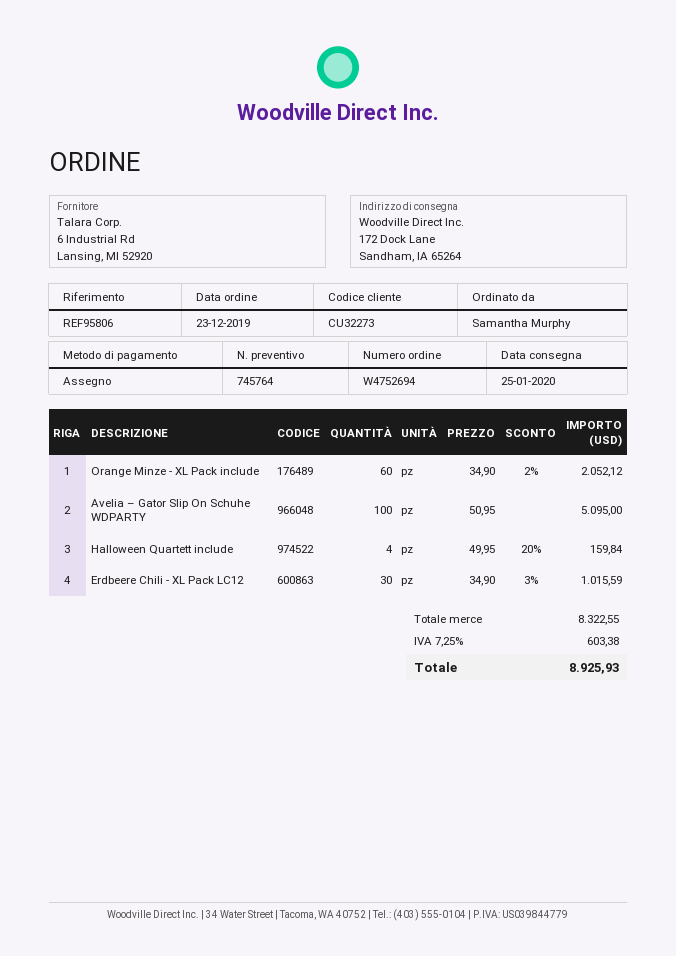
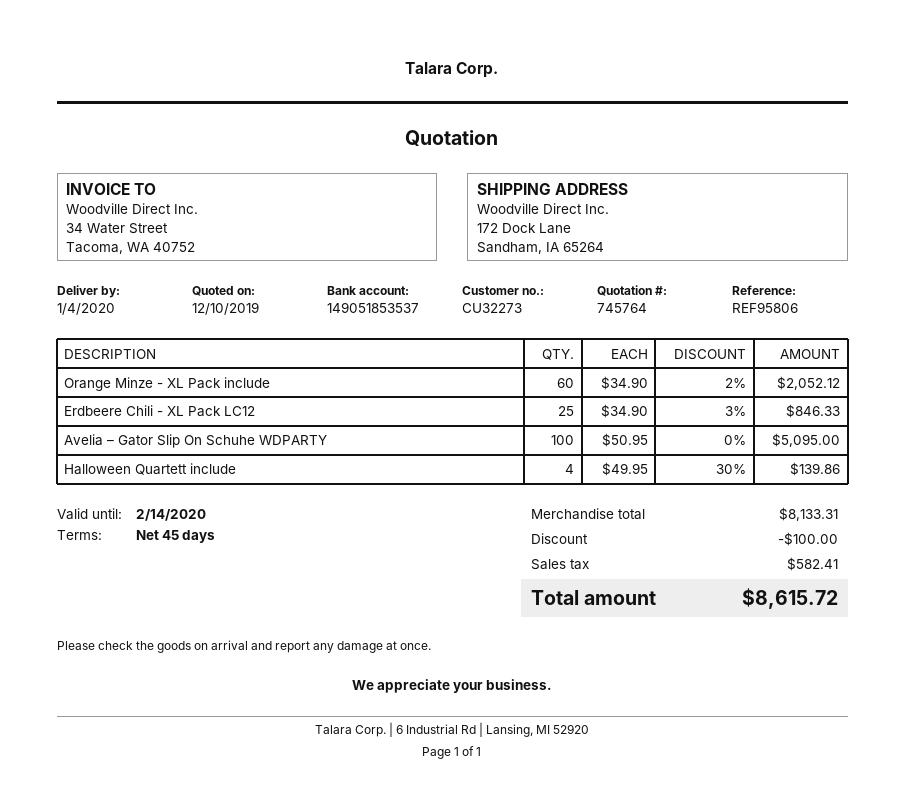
delivery date: 2020-01-25 -> 2020-01-04
Halloween Quartett include: 4 x 49.95 - 20% = 159.84 -> 4 x 49.95 - 30% = 139.86
Erdbeere Chili - XL Pack LC12: 30 x 34.90 - 3% = 1015.59 -> 25 x 34.90 - 3% = 846.33
subtotal: 8322.55 -> 8133.31
discount: none -> 100.00
tax: 603.38 -> 582.41
total: 8925.93 -> 8615.72

